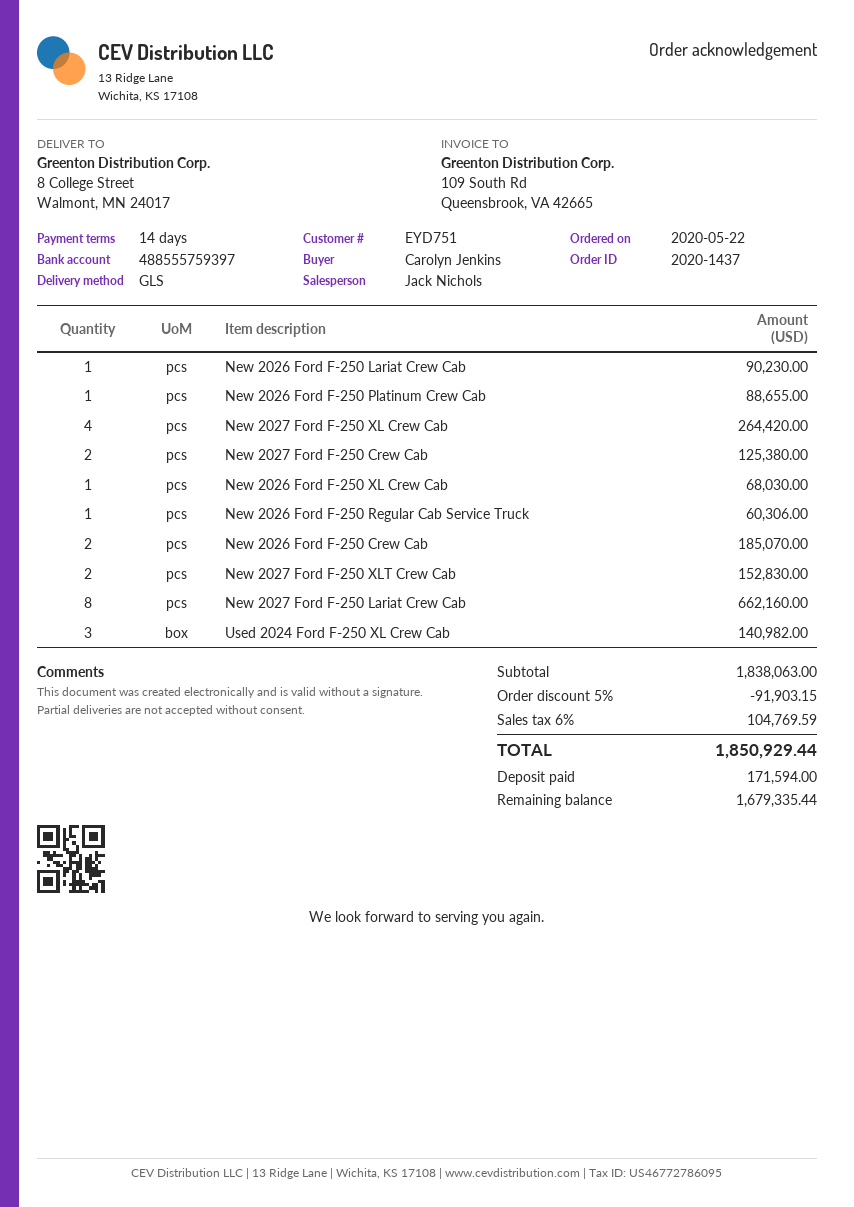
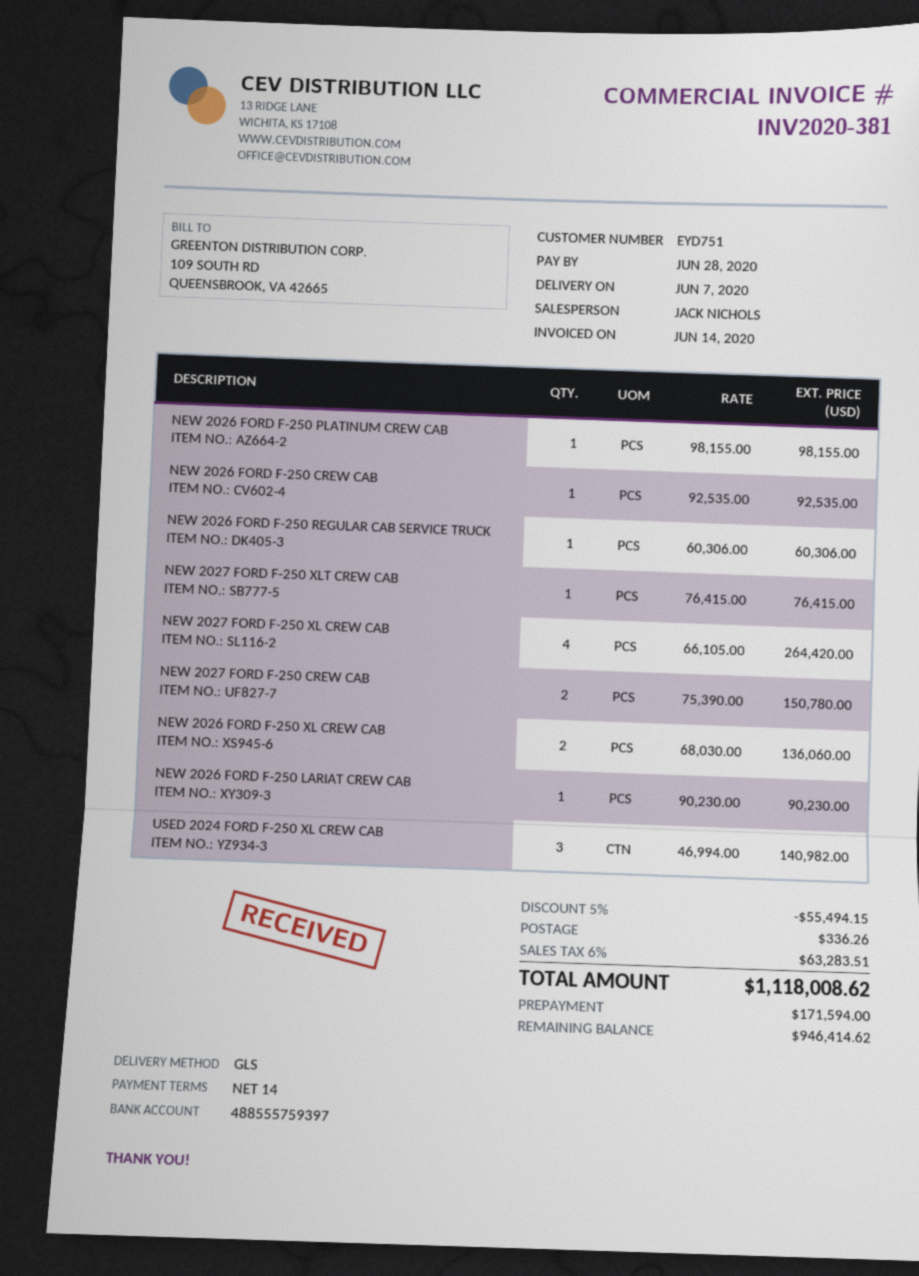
New 2026 Ford F-250 Platinum Crew Cab: 1 for 88655.00 -> 1 for 98155.00
New 2027 Ford F-250 Crew Cab: 2 for 125380.00 -> 2 for 150780.00
New 2026 Ford F-250 XL Crew Cab: 1 for 68030.00 -> 2 for 136060.00
New 2026 Ford F-250 Crew Cab: 2 for 185070.00 -> 1 for 92535.00
New 2027 Ford F-250 XLT Crew Cab: 2 for 152830.00 -> 1 for 76415.00
New 2027 Ford F-250 Lariat Crew Cab: 8 for 662160.00 -> none
discount: 5% = 91903.15 -> 5% = 55494.15
shipping: none -> 336.26
tax: 6% = 104769.59 -> 6% = 63283.51
total: 1850929.44 -> 1118008.62
balance: 1679335.44 -> 946414.62

